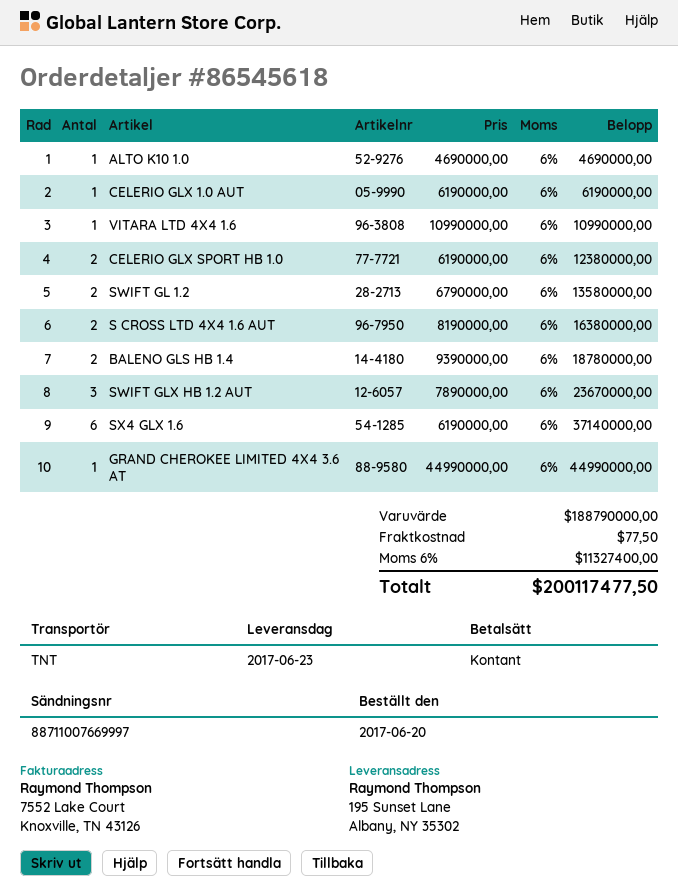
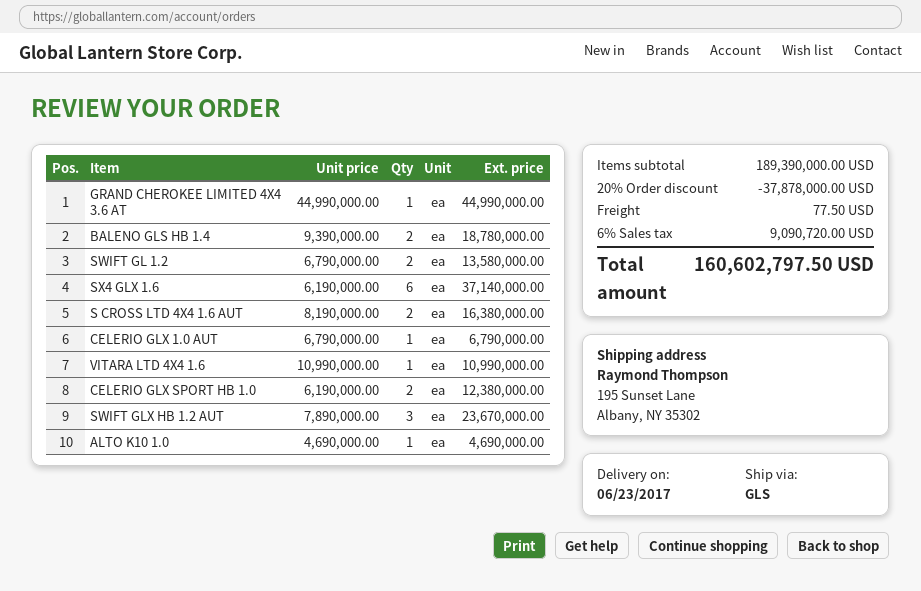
shipping method: TNT -> GLS
CELERIO GLX 1.0 AUT: 1 x 6190000.00 = 6190000.00 -> 1 x 6790000.00 = 6790000.00
subtotal: 188790000.00 -> 189390000.00
discount: none -> 20% = 37878000.00
tax: 6% = 11327400.00 -> 6% = 9090720.00
total: 200117477.50 -> 160602797.50

